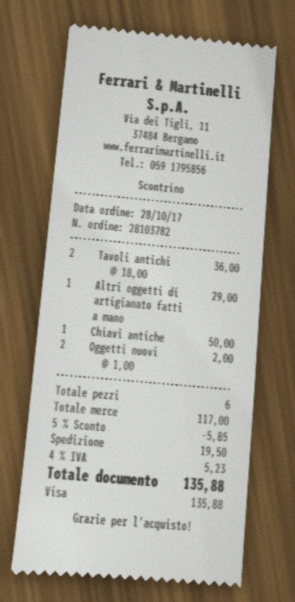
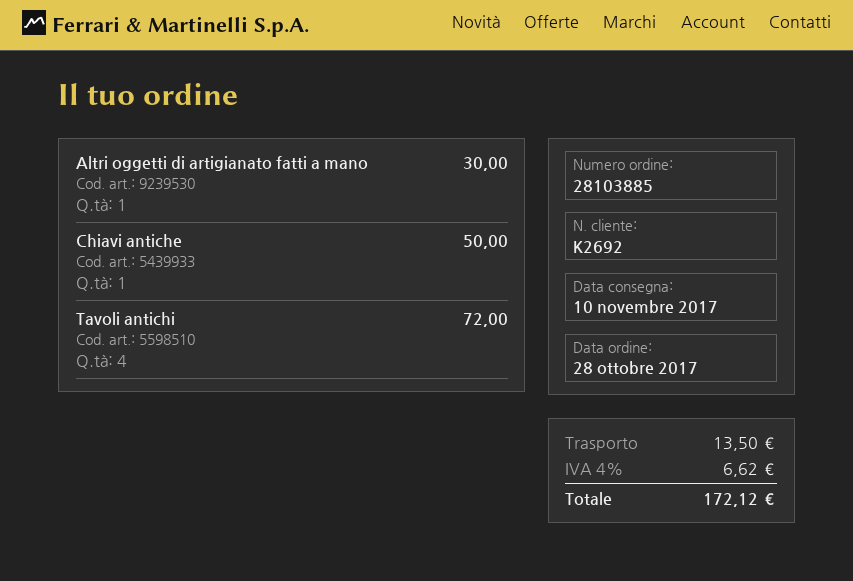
order number: 28103782 -> 28103885
Tavoli antichi: 2 for 36.00 -> 4 for 72.00
Altri oggetti di artigianato fatti a mano: 1 for 29.00 -> 1 for 30.00
Oggetti nuovi: 2 for 2.00 -> none
discount: 5% = 5.85 -> none
shipping: 19.50 -> 13.50
tax: 4% = 5.23 -> 4% = 6.62
total: 135.88 -> 172.12

